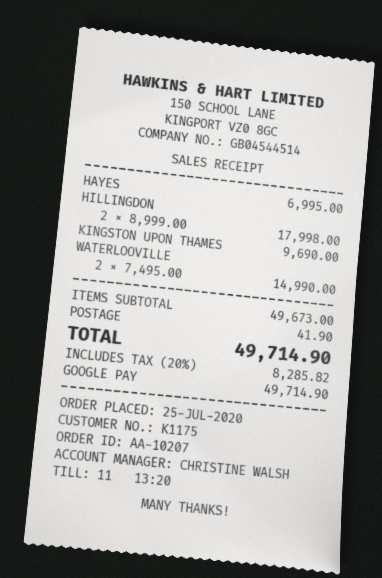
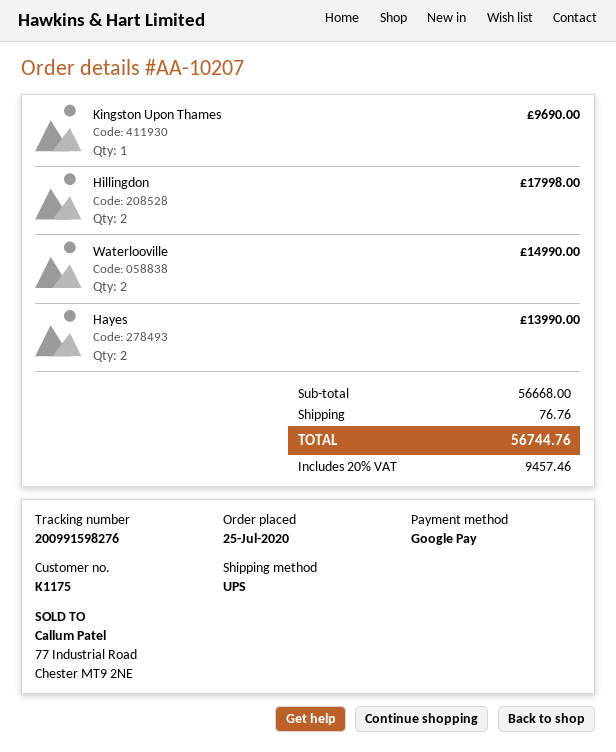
HAYES: 1 for 6995.00 -> 2 for 13990.00
subtotal: 49673.00 -> 56668.00
shipping: 41.90 -> 76.76
tax: 20% = 8285.82 -> 20% = 9457.46
total: 49714.90 -> 56744.76

